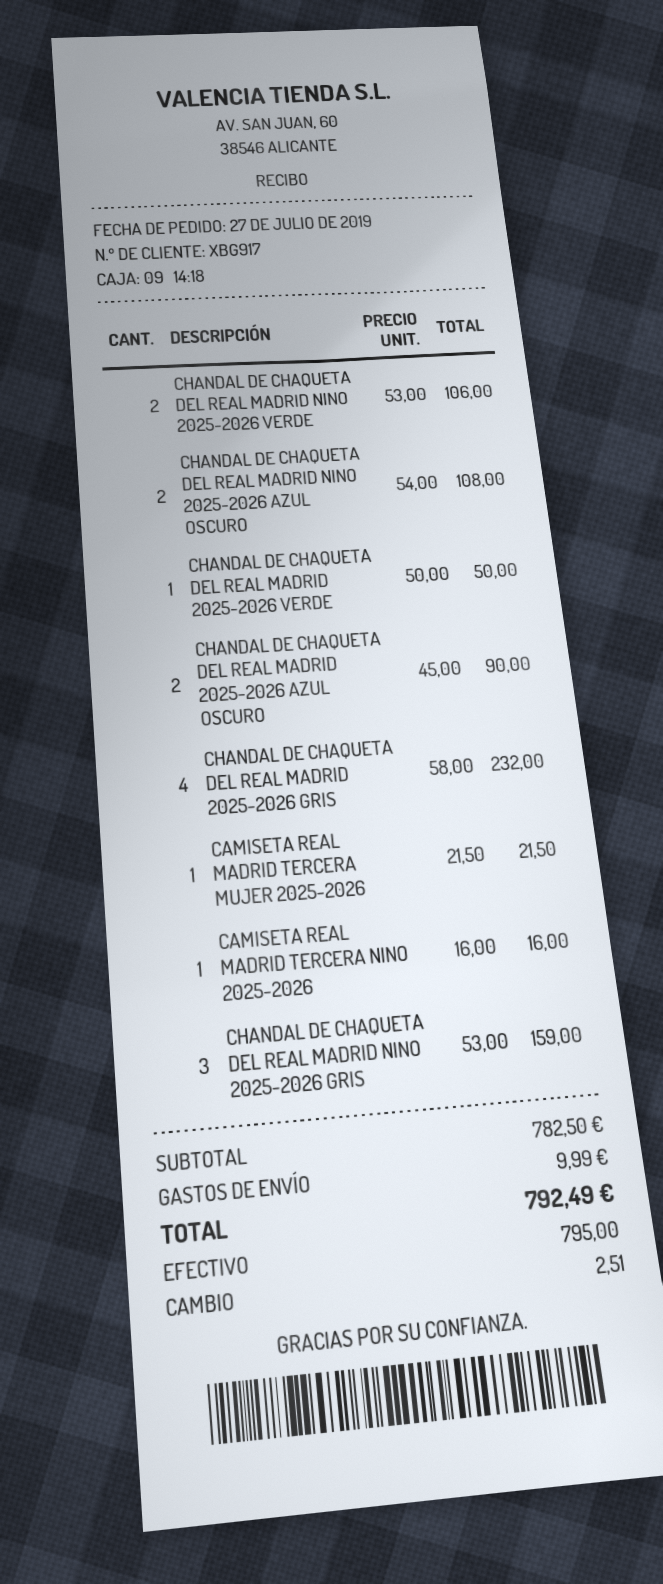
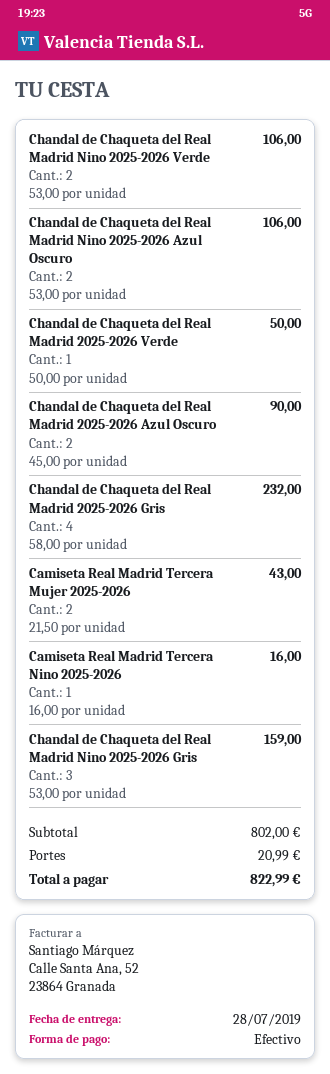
CHANDAL DE CHAQUETA DEL REAL MADRID NINO 2025-2026 AZUL OSCURO: 2 x 54.00 = 108.00 -> 2 x 53.00 = 106.00
CAMISETA REAL MADRID TERCERA MUJER 2025-2026: 1 x 21.50 = 21.50 -> 2 x 21.50 = 43.00
subtotal: 782.50 -> 802.00
shipping: 9.99 -> 20.99
total: 792.49 -> 822.99

